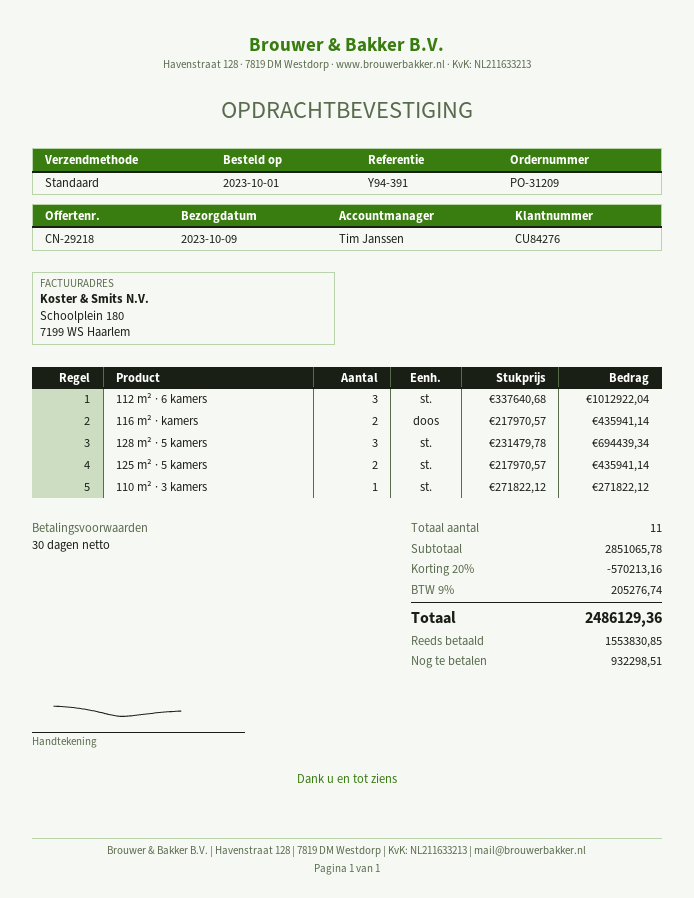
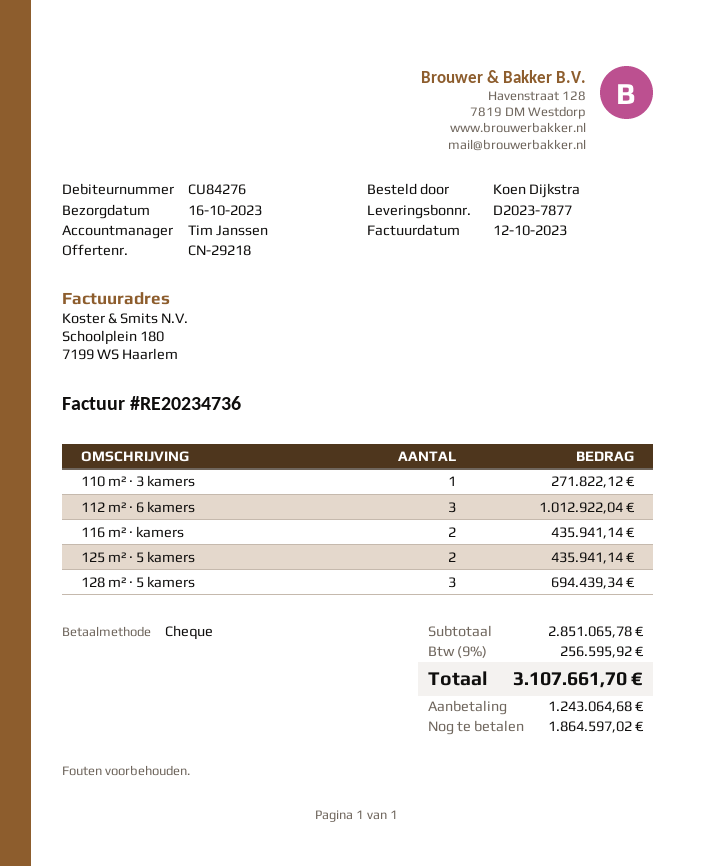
delivery date: 2023-10-09 -> 2023-10-16
discount: 20% = 570213.16 -> none
tax: 9% = 205276.74 -> 9% = 256595.92
total: 2486129.36 -> 3107661.70
deposit: 1553830.85 -> 1243064.68
balance: 932298.51 -> 1864597.02

